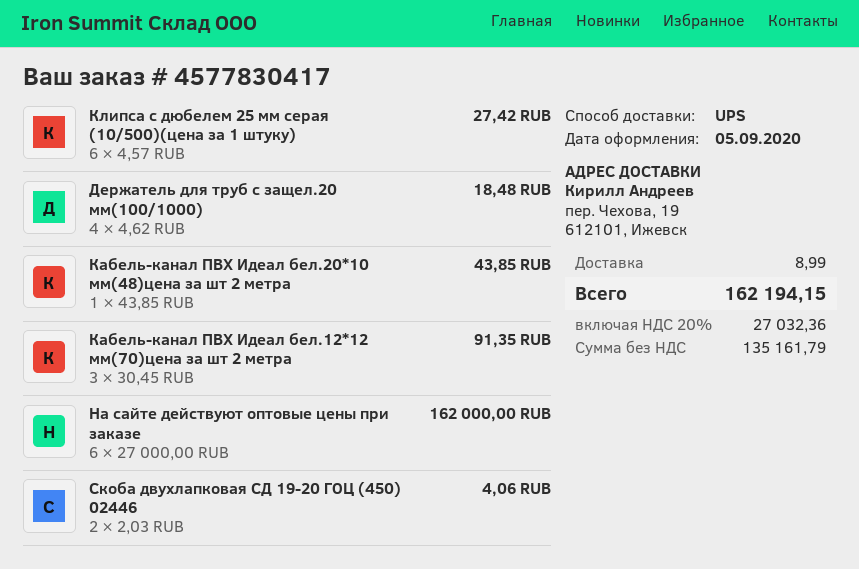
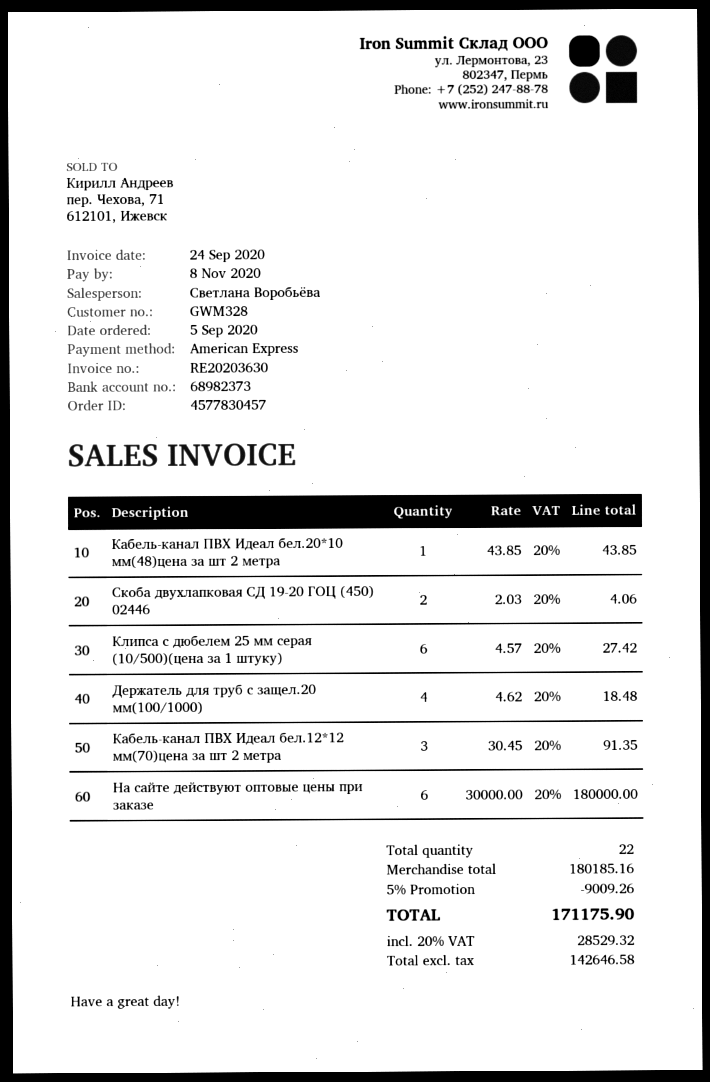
order number: 4577830417 -> 4577830457
На сайте действуют оптовые цены при заказе: 6 x 27000.00 = 162000.00 -> 6 x 30000.00 = 180000.00
discount: none -> 5% = 9009.26
shipping: 8.99 -> none
net: 135161.79 -> 142646.58
tax: 20% = 27032.36 -> 20% = 28529.32
total: 162194.15 -> 171175.90

